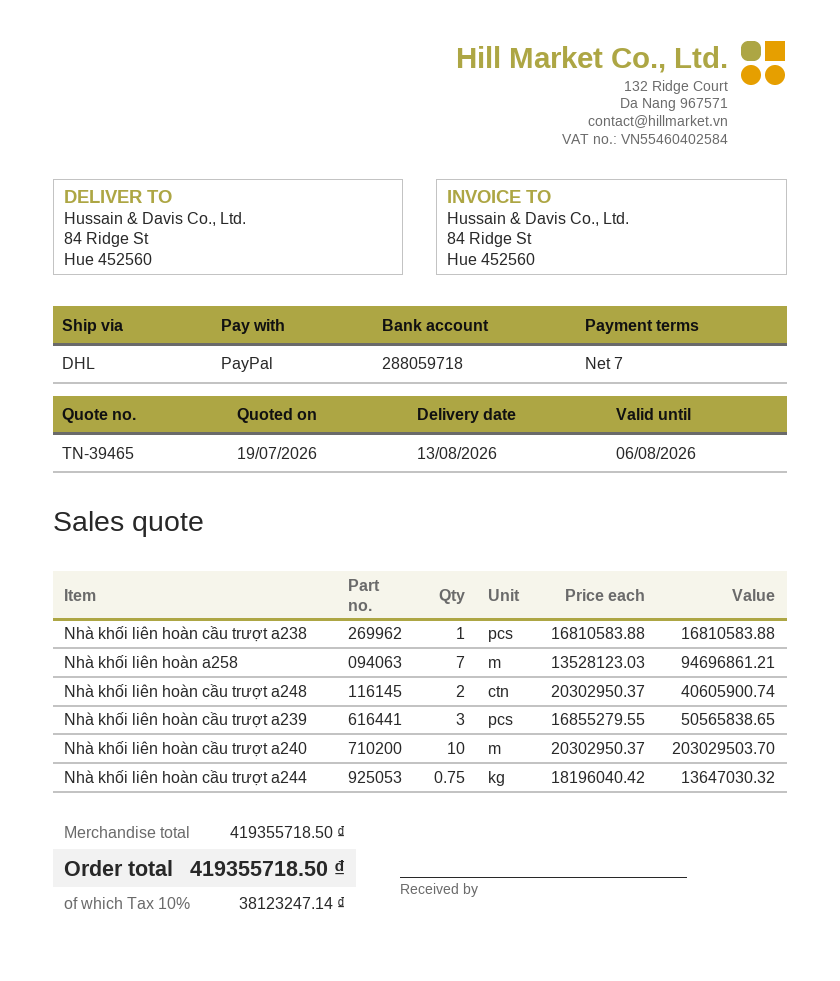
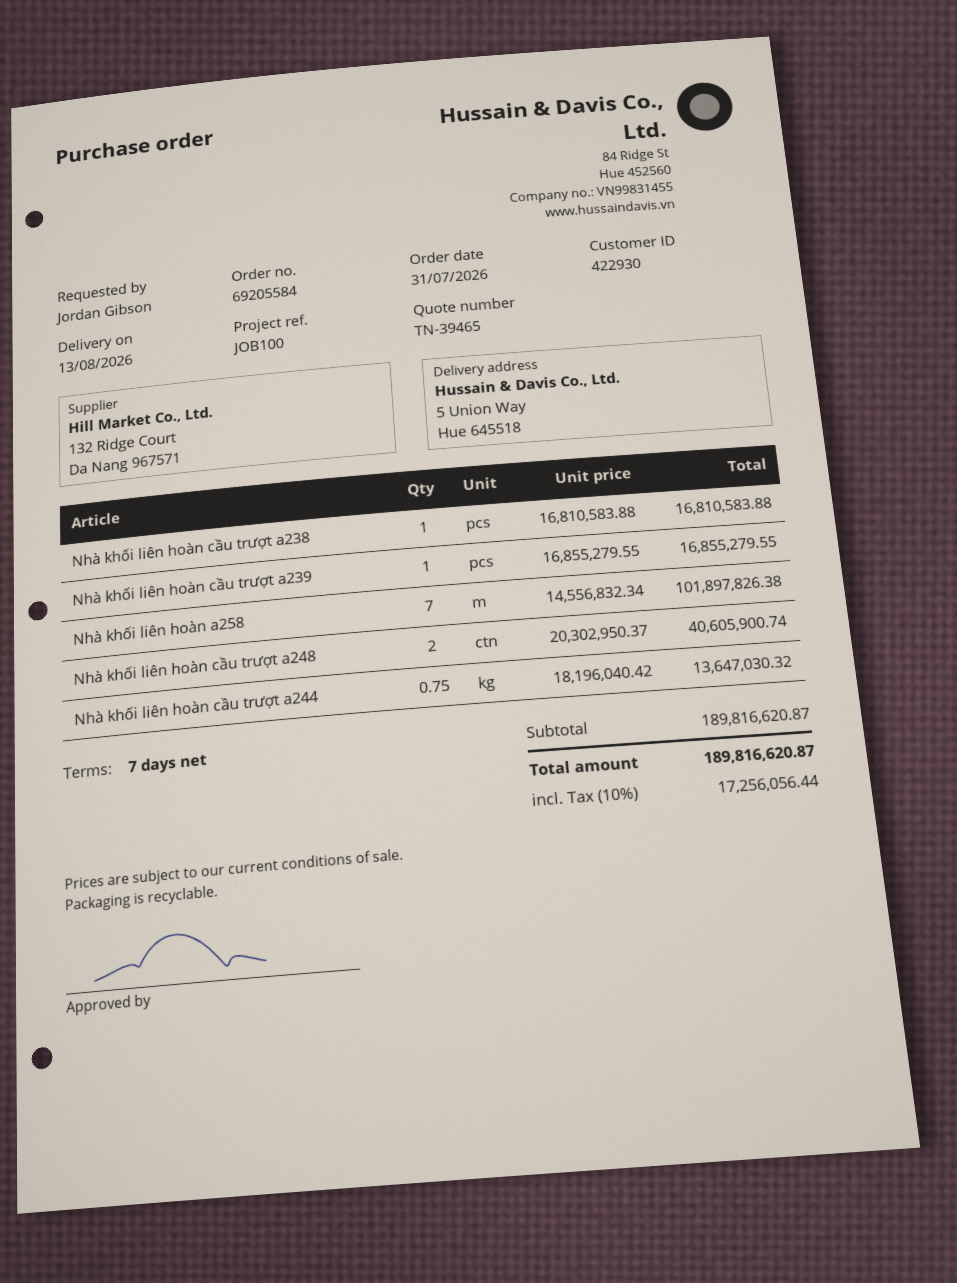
ship to: 84 Ridge St, Hue 452560 -> 5 Union Way, Hue 645518
Nhà khối liên hoàn a258: 7 x 13528123.03 = 94696861.21 -> 7 x 14556832.34 = 101897826.38
Nhà khối liên hoàn cầu trượt a239: 3 x 16855279.55 = 50565838.65 -> 1 x 16855279.55 = 16855279.55
Nhà khối liên hoàn cầu trượt a240: 10 x 20302950.37 = 203029503.70 -> none
subtotal: 419355718.50 -> 189816620.87
tax: 10% = 38123247.14 -> 10% = 17256056.44
total: 419355718.50 -> 189816620.87

